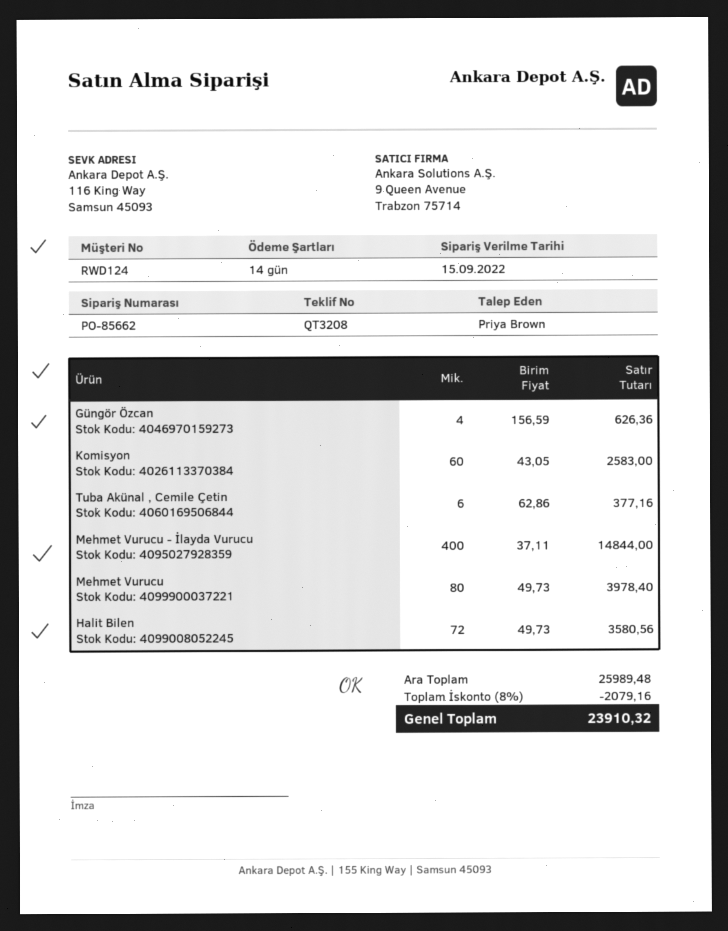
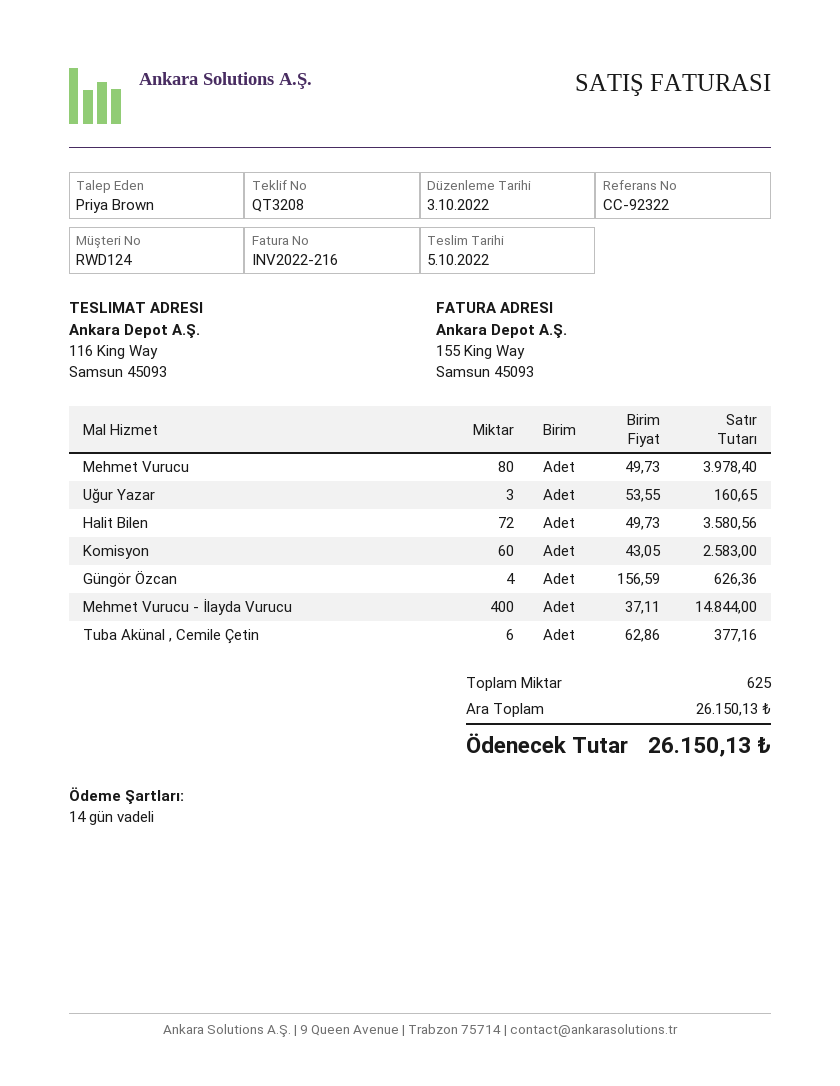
Uğur Yazar: none -> 3 x 53.55 = 160.65
subtotal: 25989.48 -> 26150.13
discount: 8% = 2079.16 -> none
total: 23910.32 -> 26150.13

